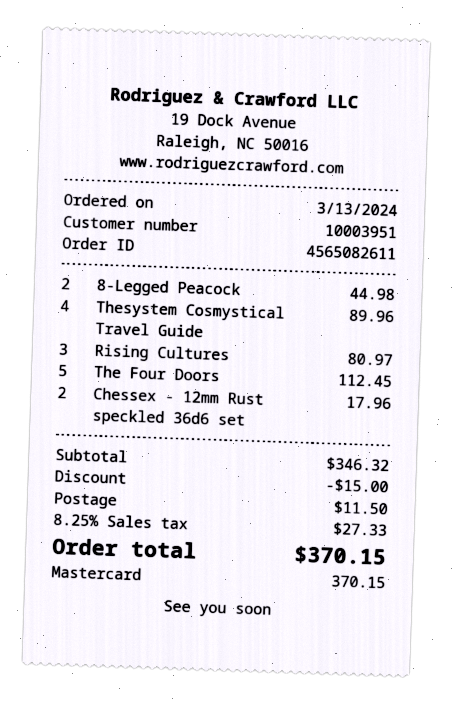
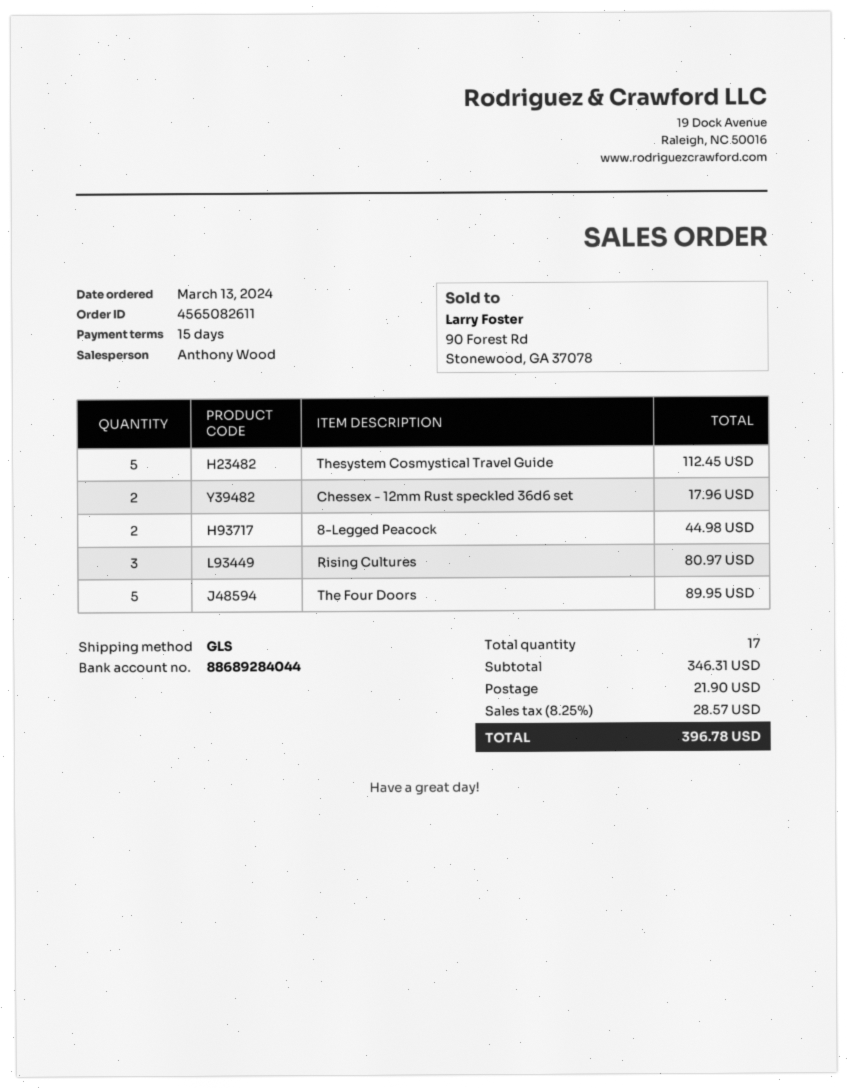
Thesystem Cosmystical Travel Guide: 4 for 89.96 -> 5 for 112.45
The Four Doors: 5 for 112.45 -> 5 for 89.95
subtotal: 346.32 -> 346.31
discount: 15.00 -> none
shipping: 11.50 -> 21.90
tax: 8.25% = 27.33 -> 8.25% = 28.57
total: 370.15 -> 396.78

